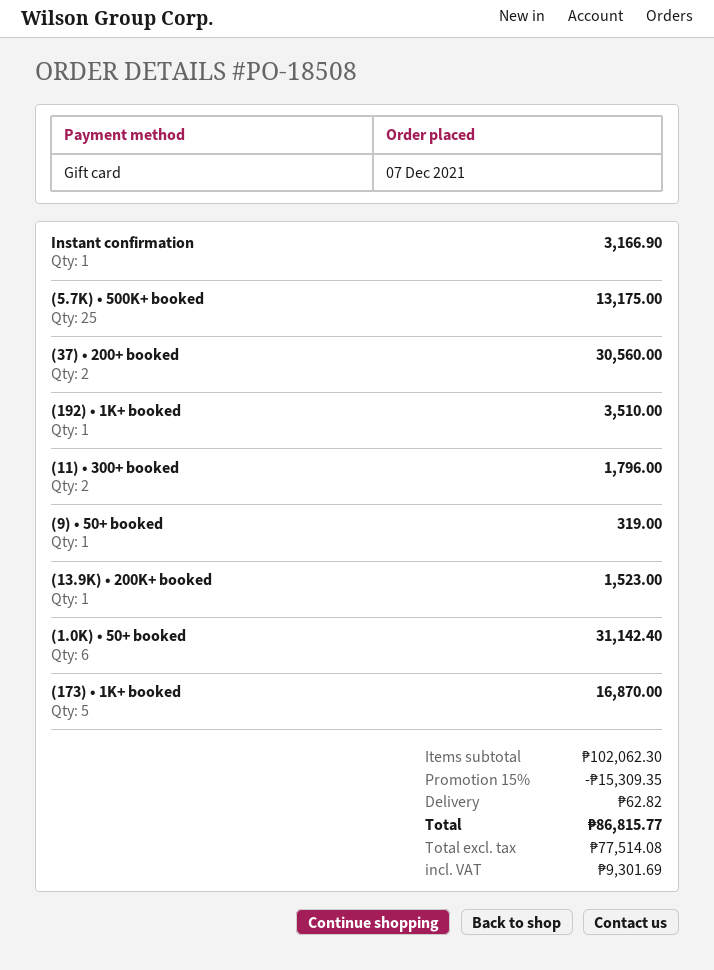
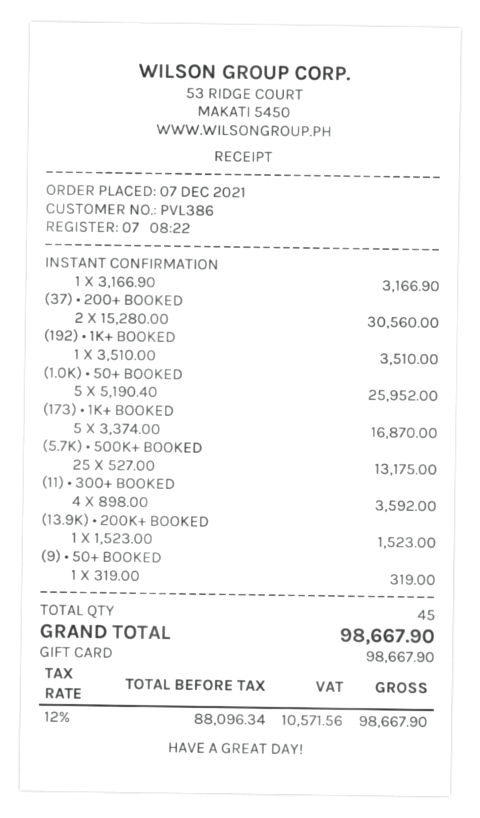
(11) • 300+ booked: 2 for 1796.00 -> 4 for 3592.00
(1.0K) • 50+ booked: 6 for 31142.40 -> 5 for 25952.00
discount: 15% = 15309.35 -> none
shipping: 62.82 -> none
net: 77514.08 -> 88096.34
tax: 9301.69 -> 10571.56
total: 86815.77 -> 98667.90

